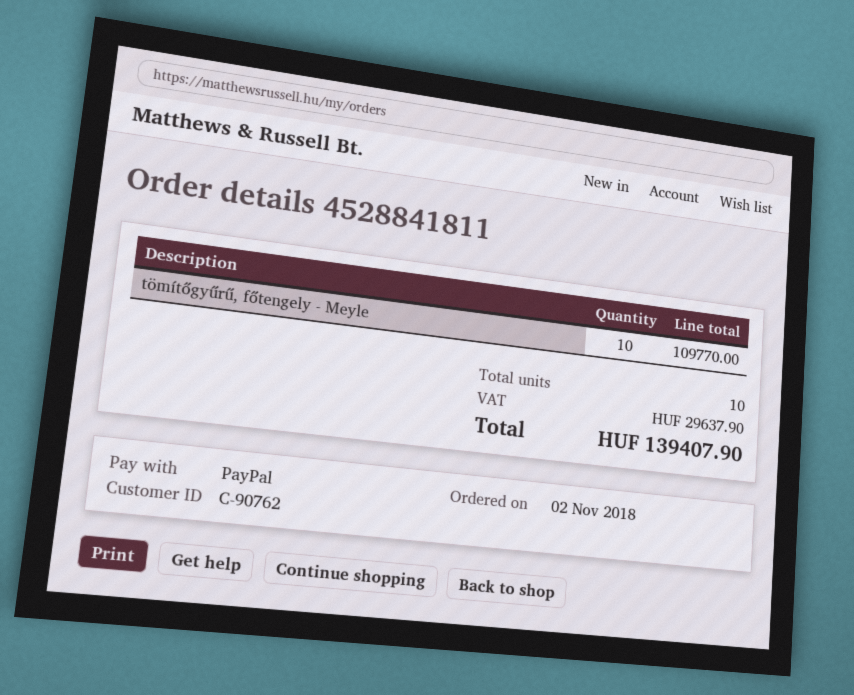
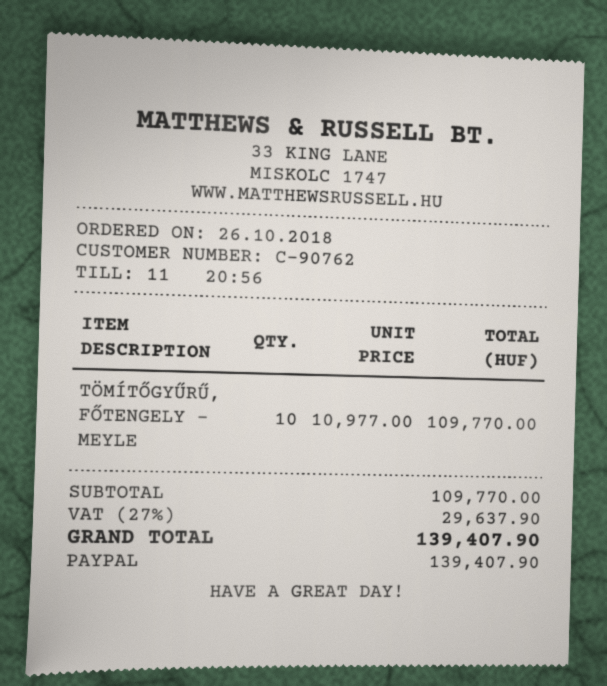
order date: 2018-11-02 -> 2018-10-26

